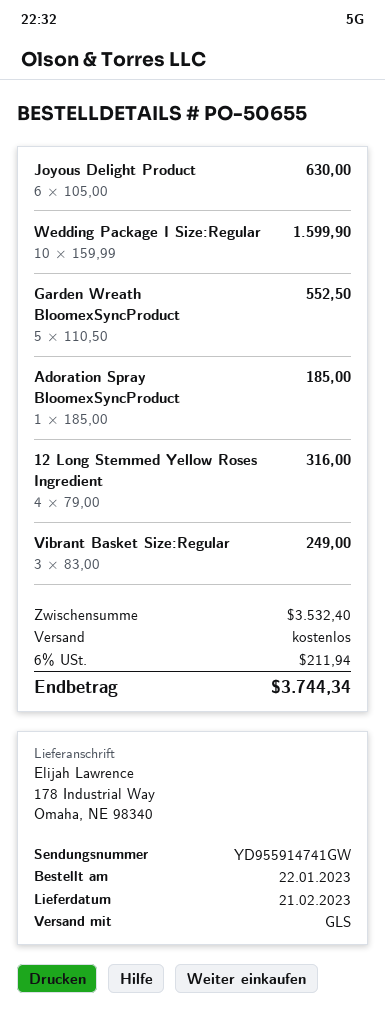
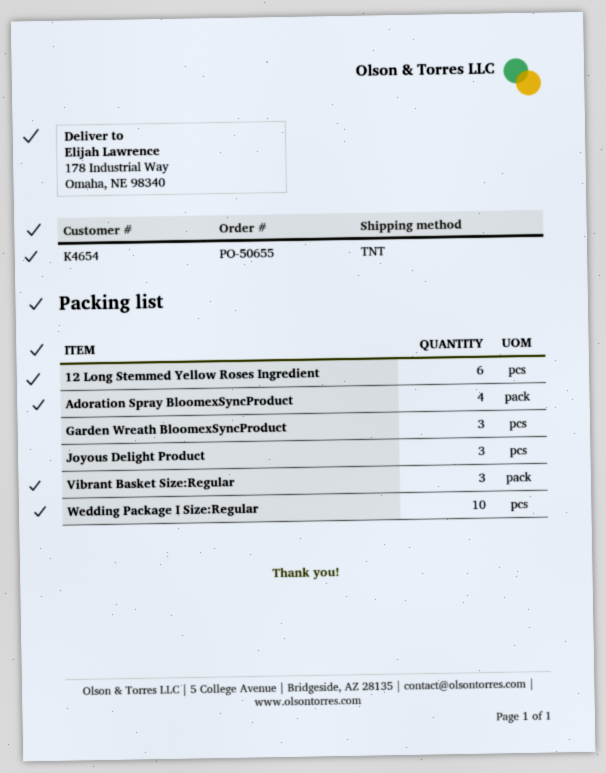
shipping method: GLS -> TNT
Joyous Delight Product: 6 -> 3
Garden Wreath BloomexSyncProduct: 5 -> 3
Adoration Spray BloomexSyncProduct: 1 -> 4
12 Long Stemmed Yellow Roses Ingredient: 4 -> 6

